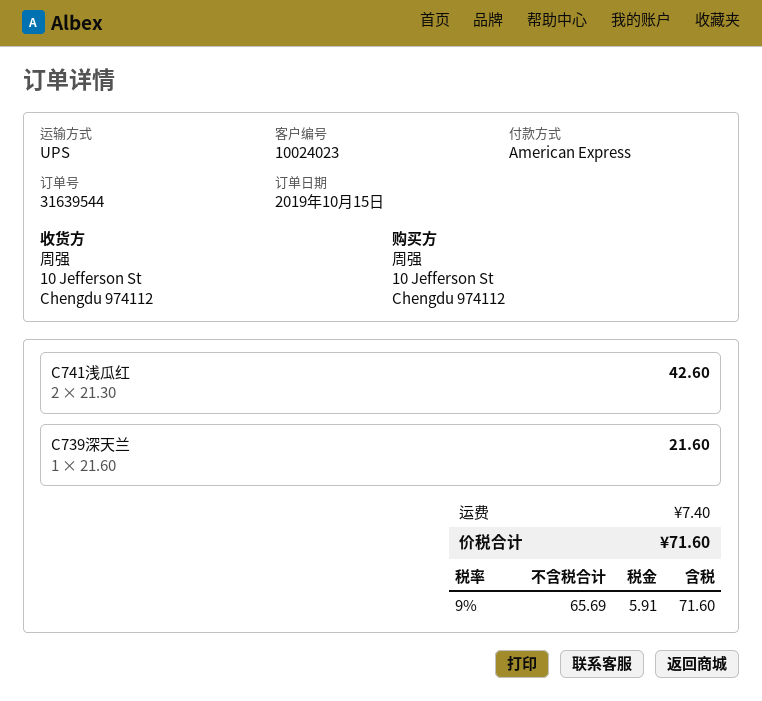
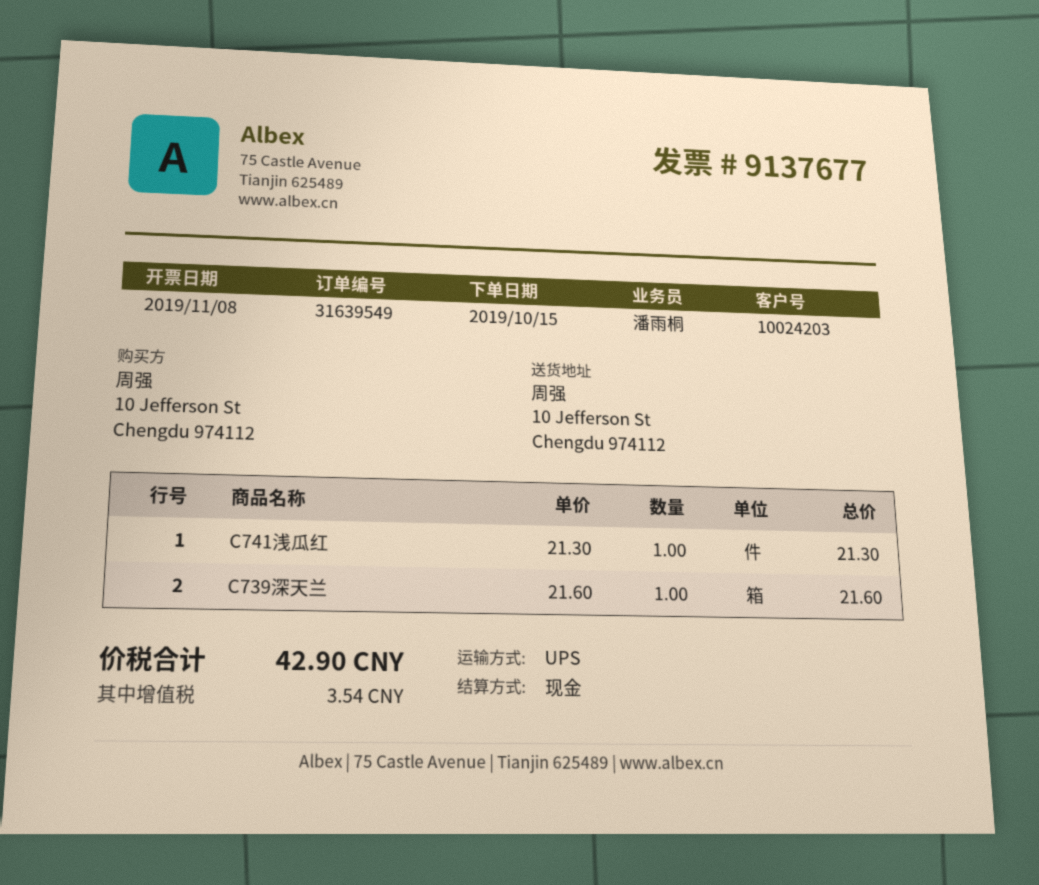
order number: 31639544 -> 31639549
customer number: 10024023 -> 10024203
payment method: American Express -> cash
C741浅瓜红: 2 x 21.30 = 42.60 -> 1 x 21.30 = 21.30
shipping: 7.40 -> none
tax: 5.91 -> 3.54
total: 71.60 -> 42.90

